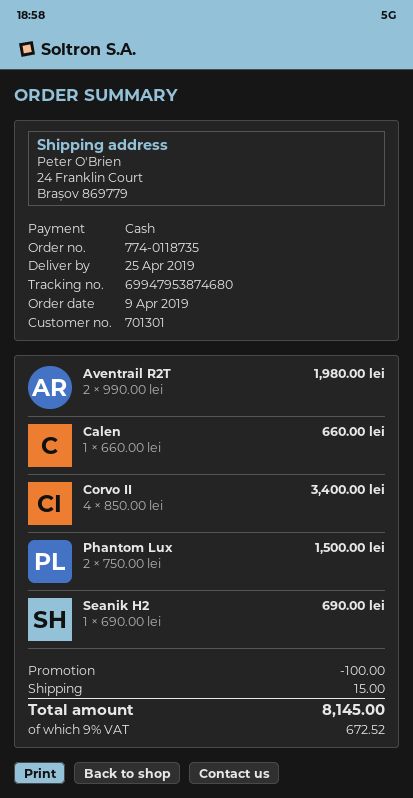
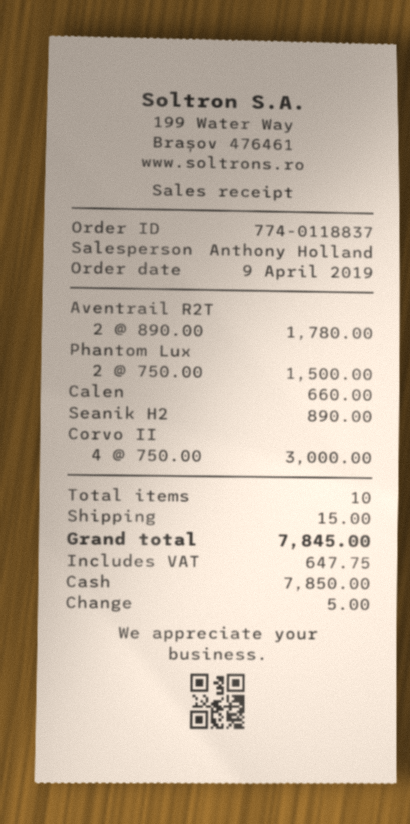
order number: 774-0118735 -> 774-0118837
Aventrail R2T: 2 x 990.00 = 1980.00 -> 2 x 890.00 = 1780.00
Corvo II: 4 x 850.00 = 3400.00 -> 4 x 750.00 = 3000.00
Seanik H2: 1 x 690.00 = 690.00 -> 1 x 890.00 = 890.00
discount: 100.00 -> none
tax: 672.52 -> 647.75
total: 8145.00 -> 7845.00

